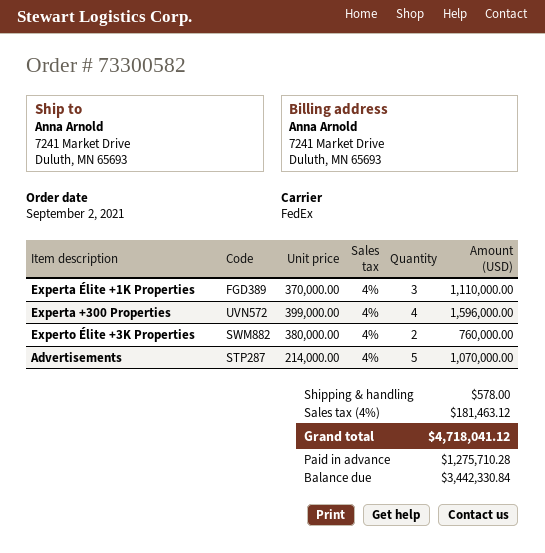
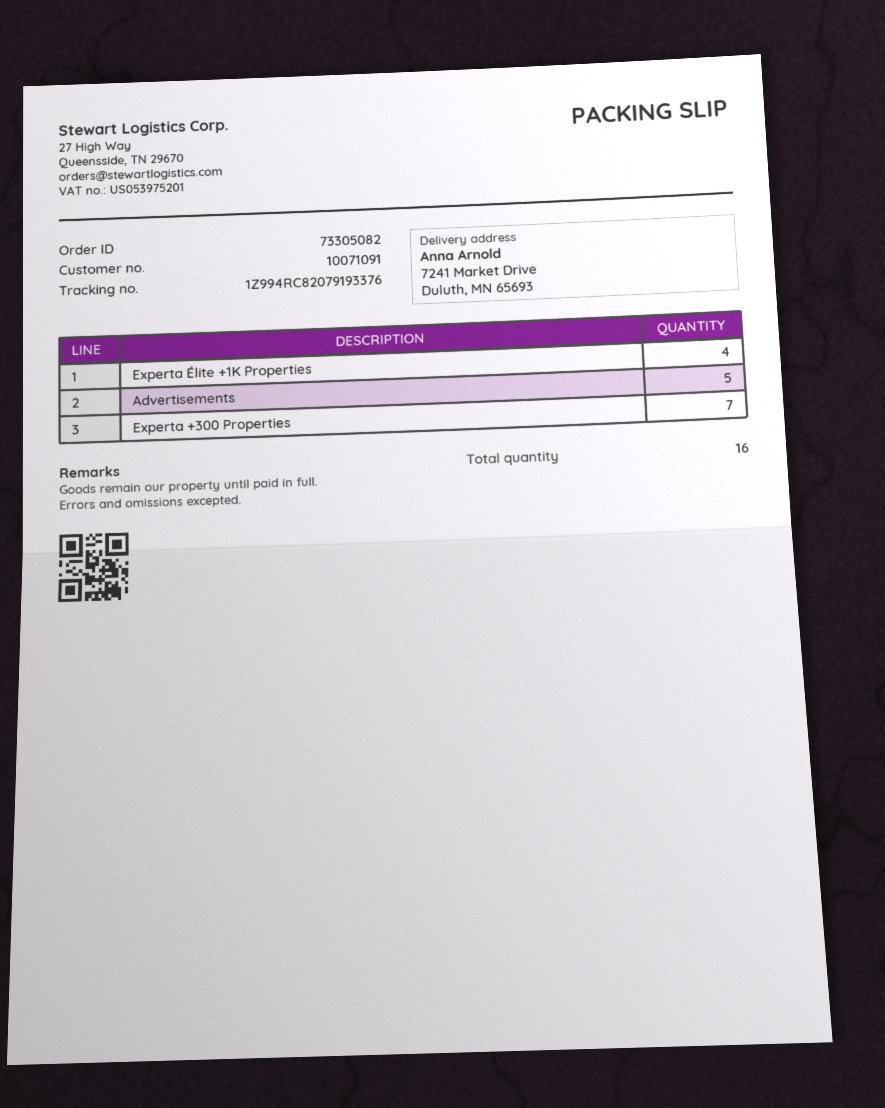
order number: 73300582 -> 73305082
Experta Élite +1K Properties: 3 -> 4
Experta +300 Properties: 4 -> 7
Experto Élite +3K Properties: 2 -> none

